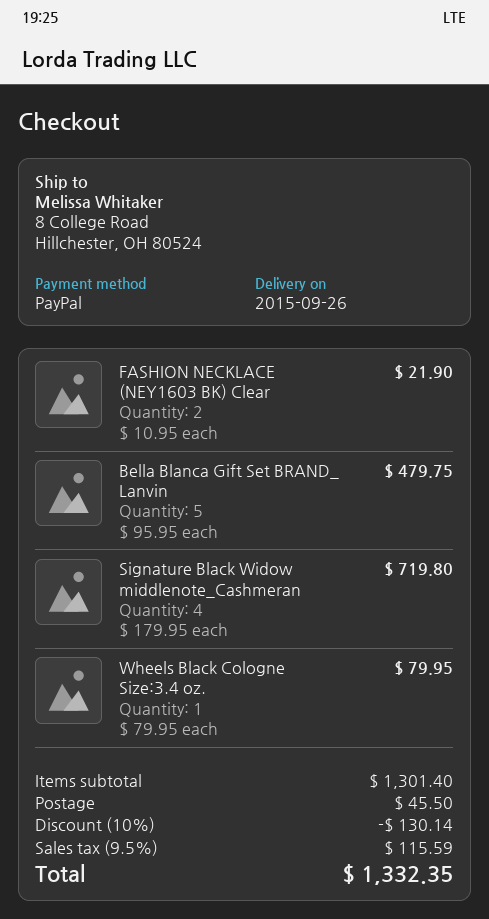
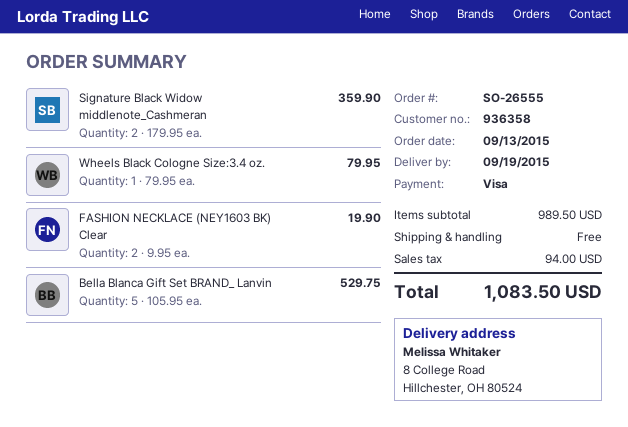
delivery date: 2015-09-26 -> 2015-09-19
payment method: PayPal -> Visa
FASHION NECKLACE (NEY1603 BK) Clear: 2 x 10.95 = 21.90 -> 2 x 9.95 = 19.90
Bella Blanca Gift Set BRAND_ Lanvin: 5 x 95.95 = 479.75 -> 5 x 105.95 = 529.75
Signature Black Widow middlenote_Cashmeran: 4 x 179.95 = 719.80 -> 2 x 179.95 = 359.90
subtotal: 1301.40 -> 989.50
discount: 10% = 130.14 -> none
shipping: 45.50 -> 0.00
tax: 115.59 -> 94.00
total: 1332.35 -> 1083.50

